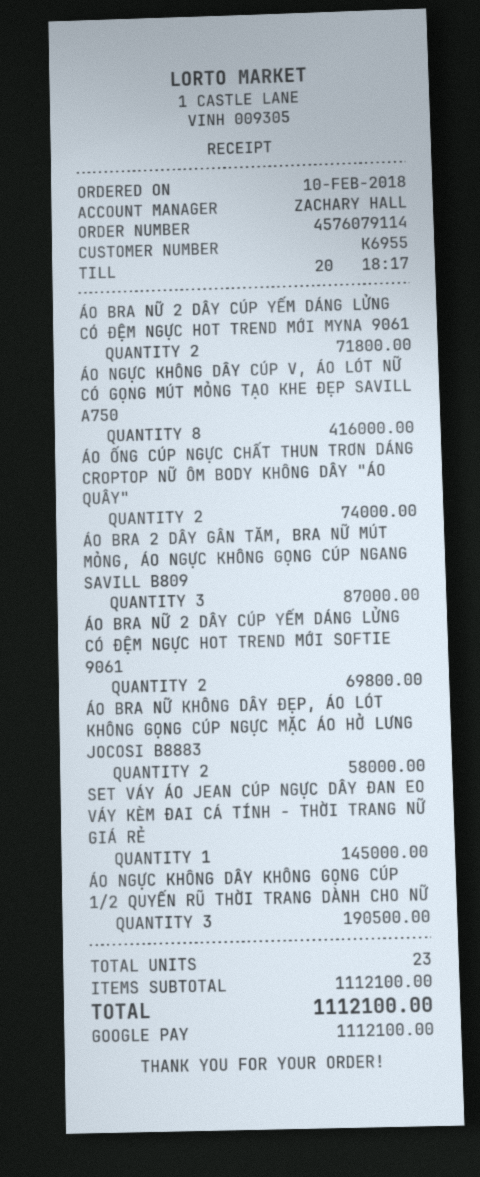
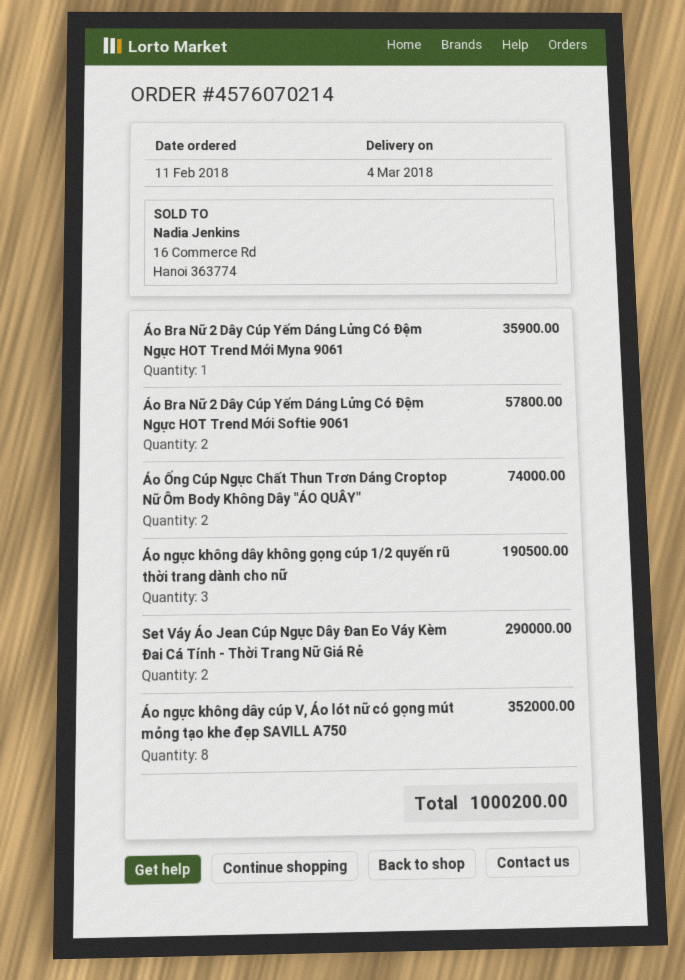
order number: 4576079114 -> 4576070214
order date: 2018-02-10 -> 2018-02-11
ÁO BRA NỮ 2 DÂY CÚP YẾM DÁNG LỬNG CÓ ĐỆM NGỰC HOT TREND MỚI MYNA 9061: 2 for 71800.00 -> 1 for 35900.00
ÁO NGỰC KHÔNG DÂY CÚP V, ÁO LÓT NỮ CÓ GỌNG MÚT MỎNG TẠO KHE ĐẸP SAVILL A750: 8 for 416000.00 -> 8 for 352000.00
ÁO BRA 2 DÂY GÂN TĂM, BRA NỮ MÚT MỎNG, ÁO NGỰC KHÔNG GỌNG CÚP NGANG SAVILL B809: 3 for 87000.00 -> none
ÁO BRA NỮ 2 DÂY CÚP YẾM DÁNG LỬNG CÓ ĐỆM NGỰC HOT TREND MỚI SOFTIE 9061: 2 for 69800.00 -> 2 for 57800.00
ÁO BRA NỮ KHÔNG DÂY ĐẸP, ÁO LÓT KHÔNG GỌNG CÚP NGỰC MẶC ÁO HỞ LƯNG JOCOSI B8883: 2 for 58000.00 -> none
SET VÁY ÁO JEAN CÚP NGỰC DÂY ĐAN EO VÁY KÈM ĐAI CÁ TÍNH - THỜI TRANG NỮ GIÁ RẺ: 1 for 145000.00 -> 2 for 290000.00
total: 1112100.00 -> 1000200.00

